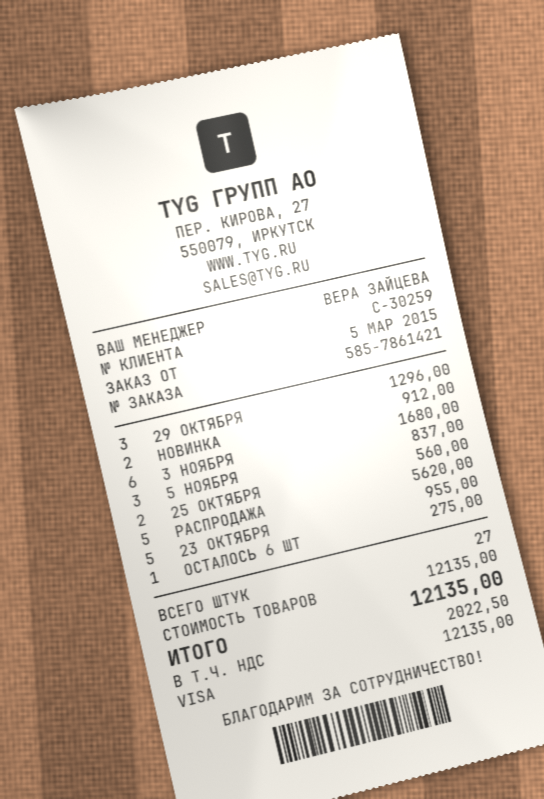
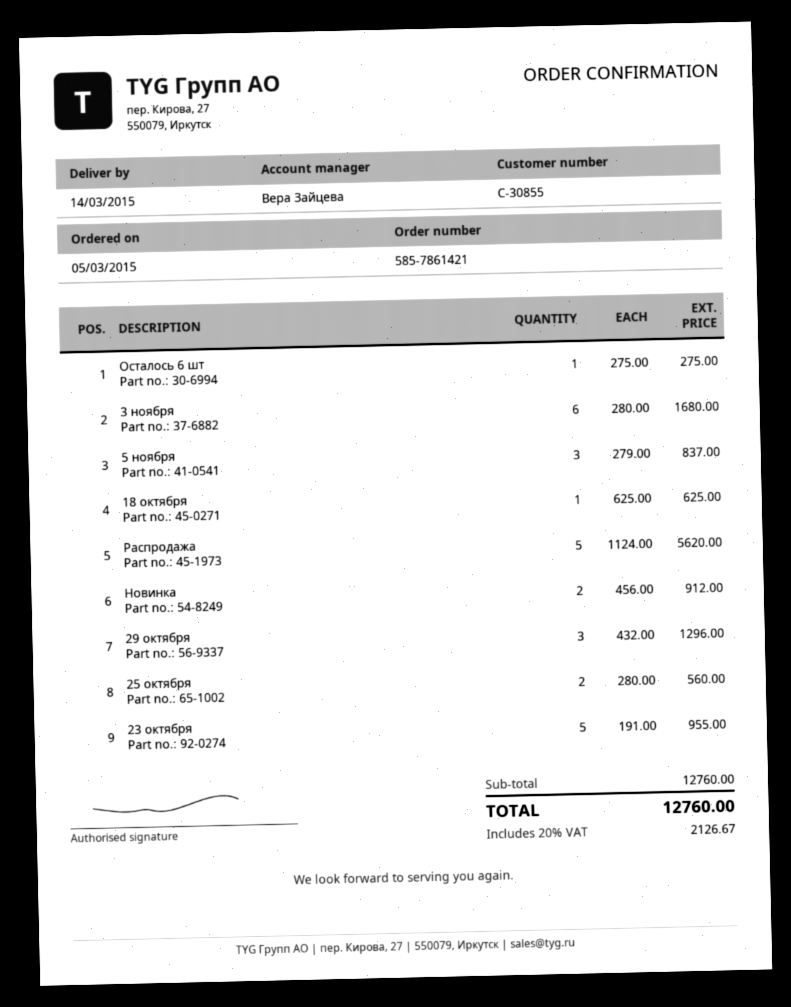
customer number: C-30259 -> C-30855
18 октября: none -> 1 for 625.00
subtotal: 12135.00 -> 12760.00
tax: 2022.50 -> 2126.67
total: 12135.00 -> 12760.00

